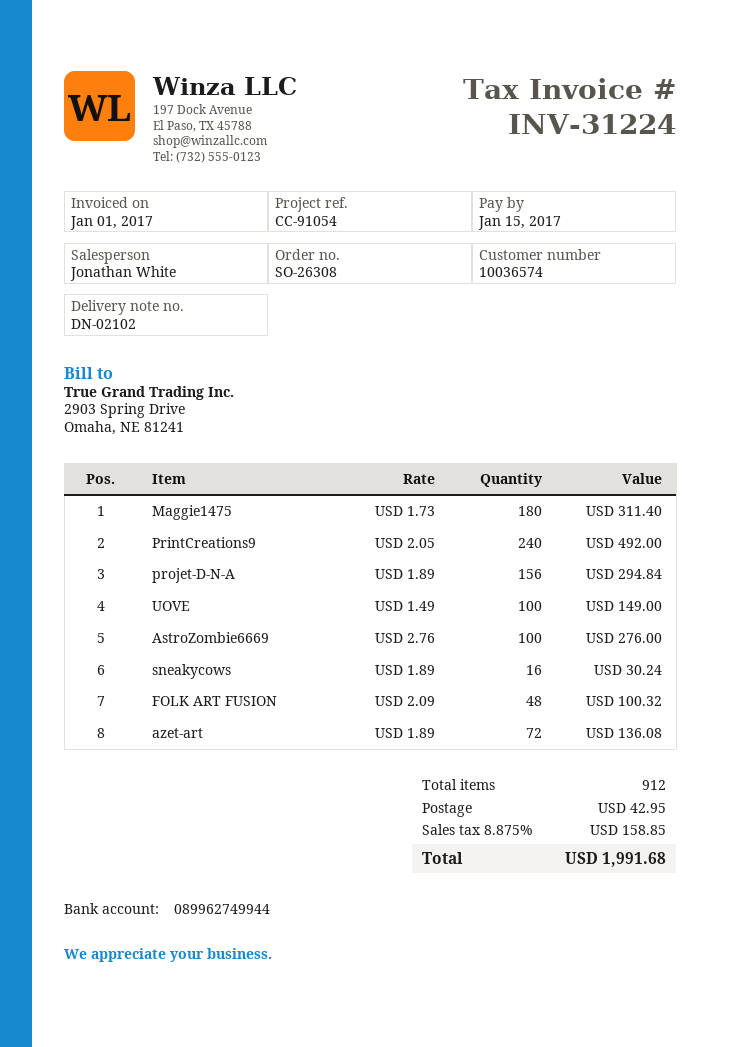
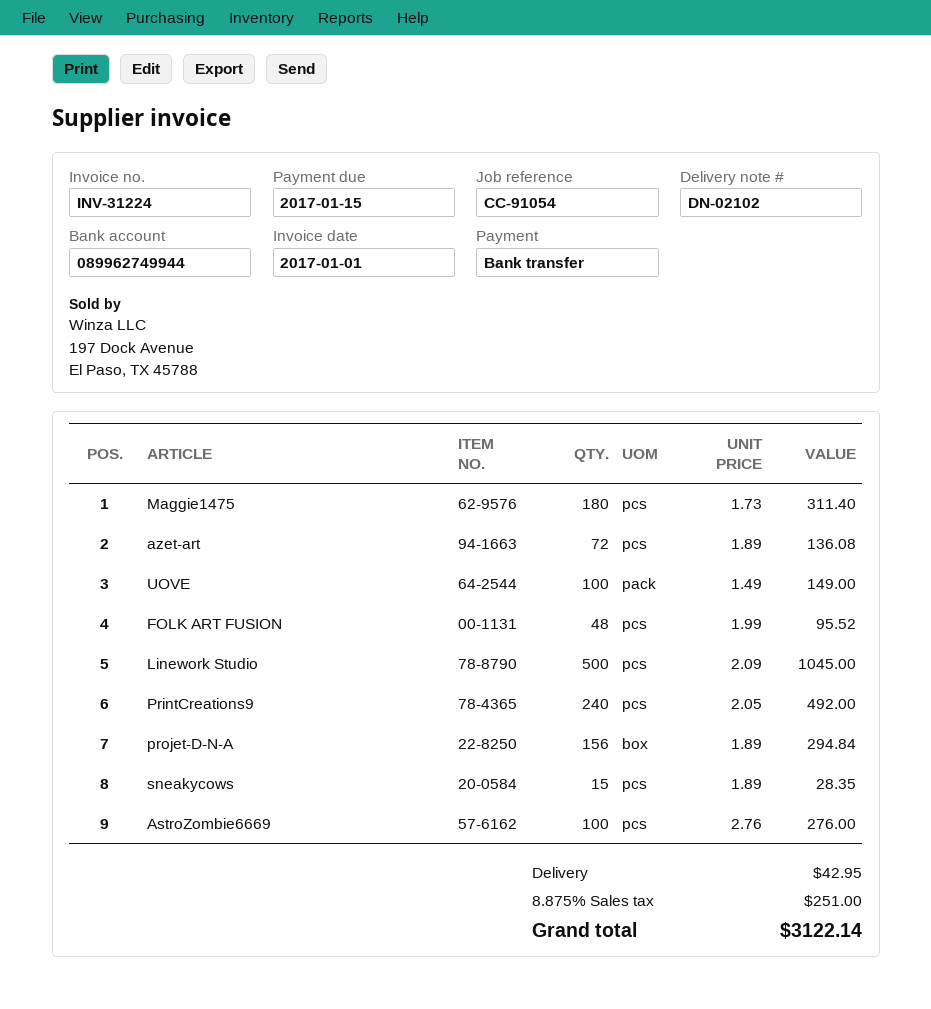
sneakycows: 16 x 1.89 = 30.24 -> 15 x 1.89 = 28.35
FOLK ART FUSION: 48 x 2.09 = 100.32 -> 48 x 1.99 = 95.52
Linework Studio: none -> 500 x 2.09 = 1045.00
tax: 8.875% = 158.85 -> 8.875% = 251.00
total: 1991.68 -> 3122.14

